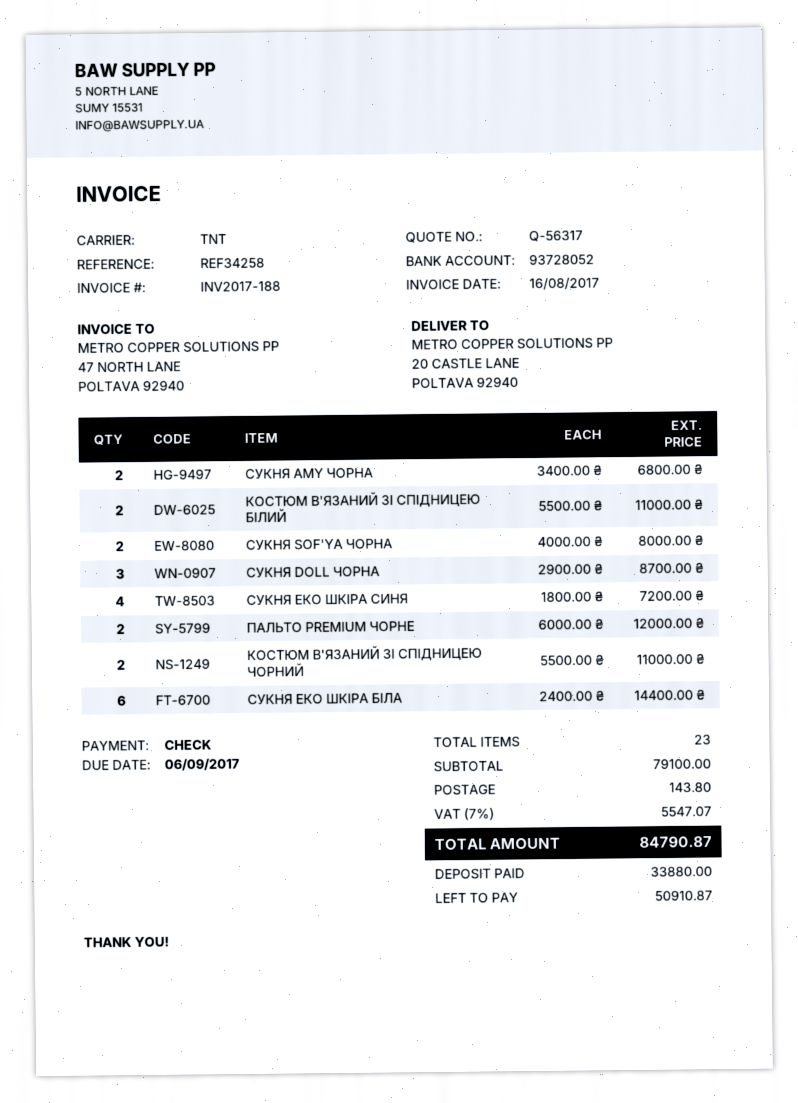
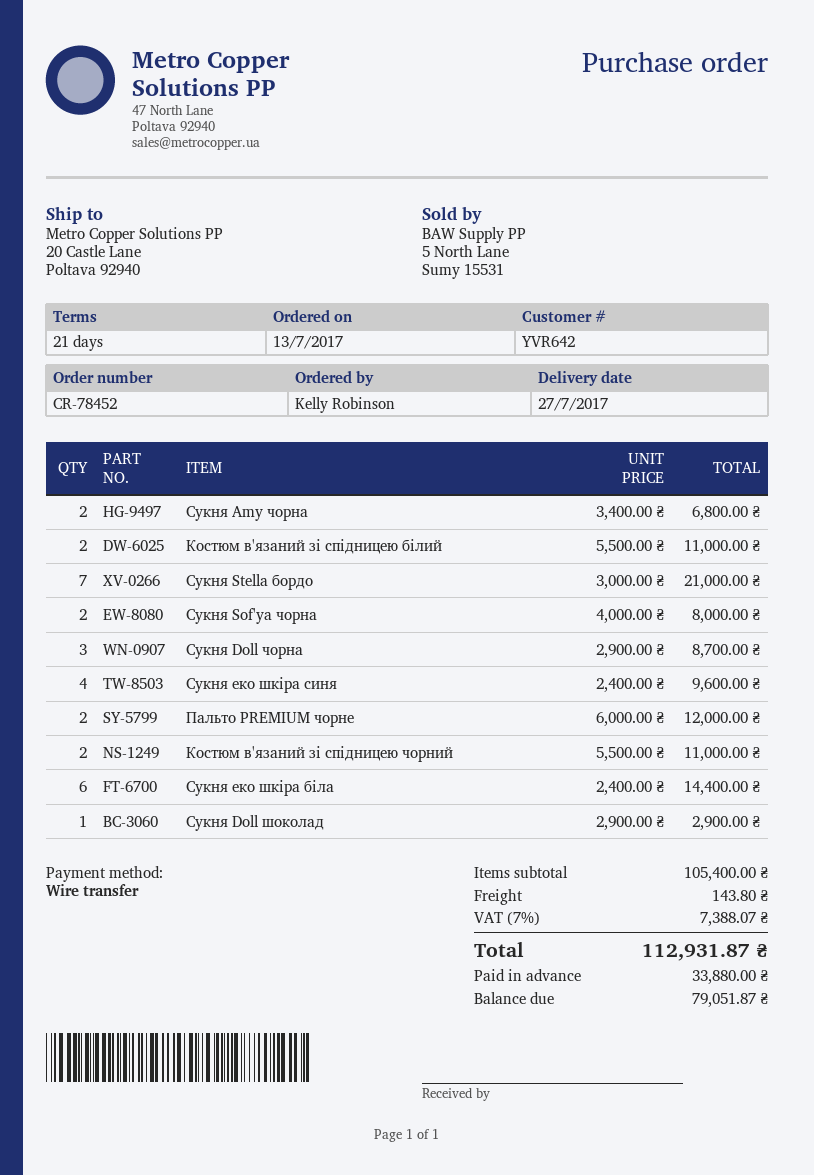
payment method: cheque -> bank transfer
СУКНЯ ЕКО ШКІРА СИНЯ: 4 x 1800.00 = 7200.00 -> 4 x 2400.00 = 9600.00
Сукня Stella бордо: none -> 7 x 3000.00 = 21000.00
Сукня Doll шоколад: none -> 1 x 2900.00 = 2900.00
subtotal: 79100.00 -> 105400.00
tax: 7% = 5547.07 -> 7% = 7388.07
total: 84790.87 -> 112931.87
balance: 50910.87 -> 79051.87

